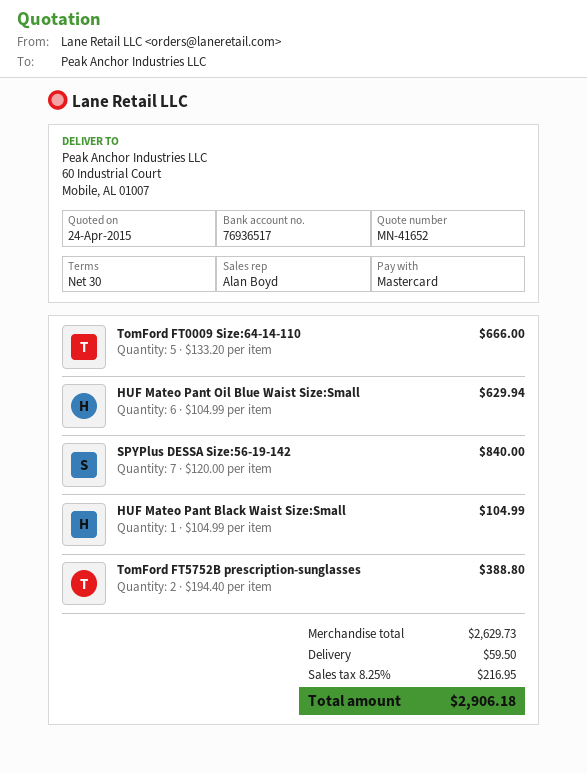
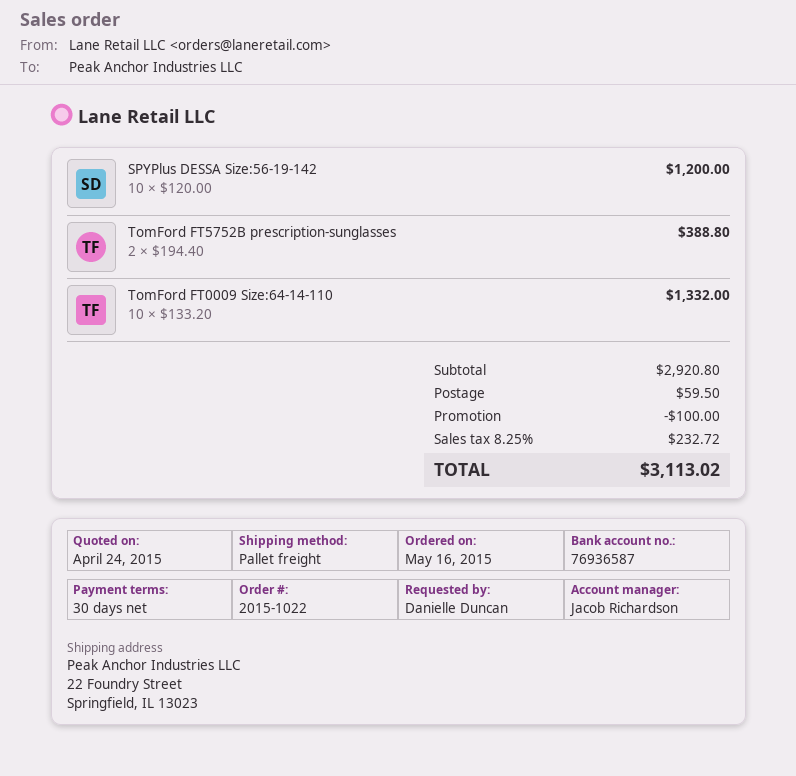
sales rep: Alan Boyd -> Jacob Richardson
bank account: 76936517 -> 76936587
ship to: 60 Industrial Court, Mobile, AL 01007 -> 22 Foundry Street, Springfield, IL 13023
TomFord FT0009 Size:64-14-110: 5 x 133.20 = 666.00 -> 10 x 133.20 = 1332.00
HUF Mateo Pant Oil Blue Waist Size:Small: 6 x 104.99 = 629.94 -> none
SPYPlus DESSA Size:56-19-142: 7 x 120.00 = 840.00 -> 10 x 120.00 = 1200.00
HUF Mateo Pant Black Waist Size:Small: 1 x 104.99 = 104.99 -> none
subtotal: 2629.73 -> 2920.80
discount: none -> 100.00
tax: 8.25% = 216.95 -> 8.25% = 232.72
total: 2906.18 -> 3113.02

